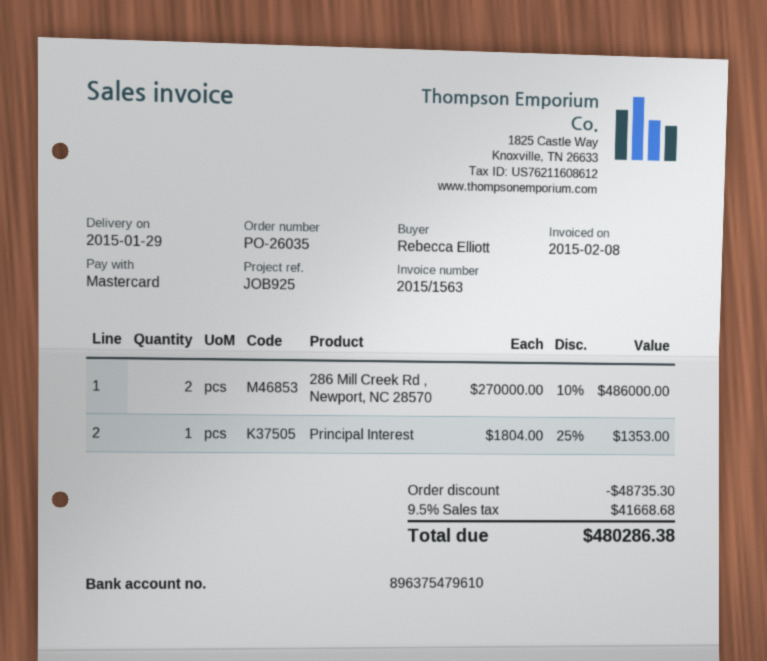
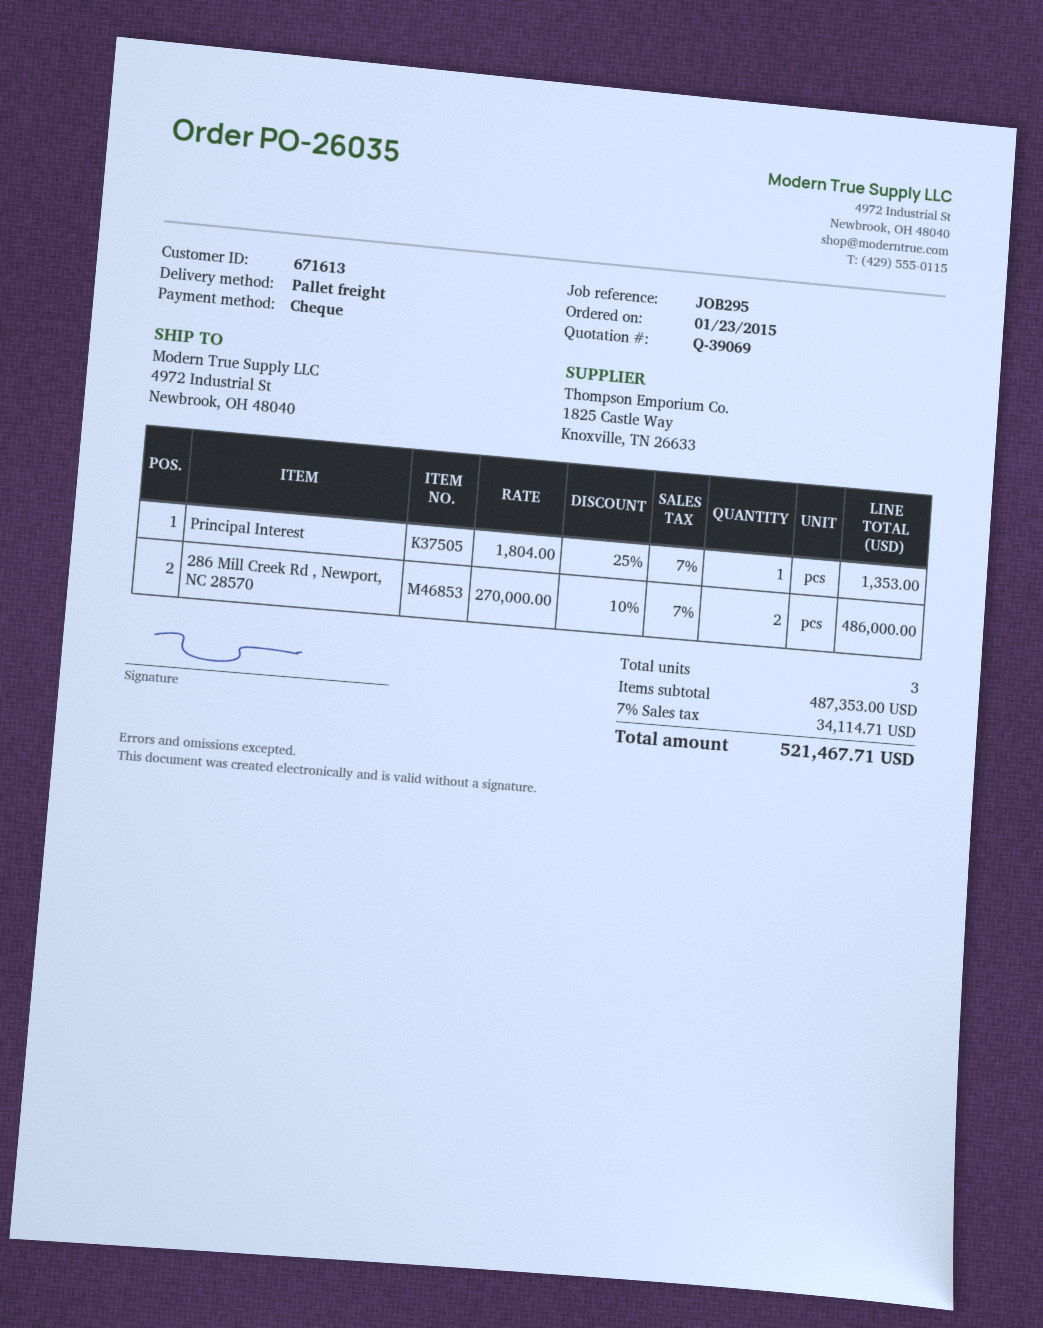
reference: JOB925 -> JOB295
payment method: Mastercard -> cheque
discount: 48735.30 -> none
tax: 9.5% = 41668.68 -> 7% = 34114.71
total: 480286.38 -> 521467.71

